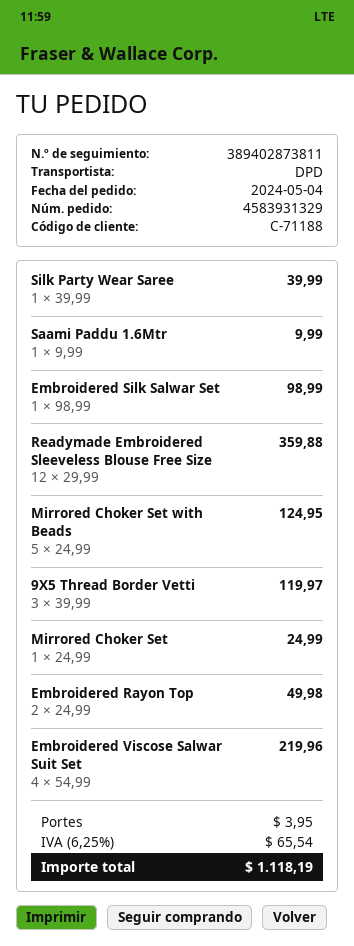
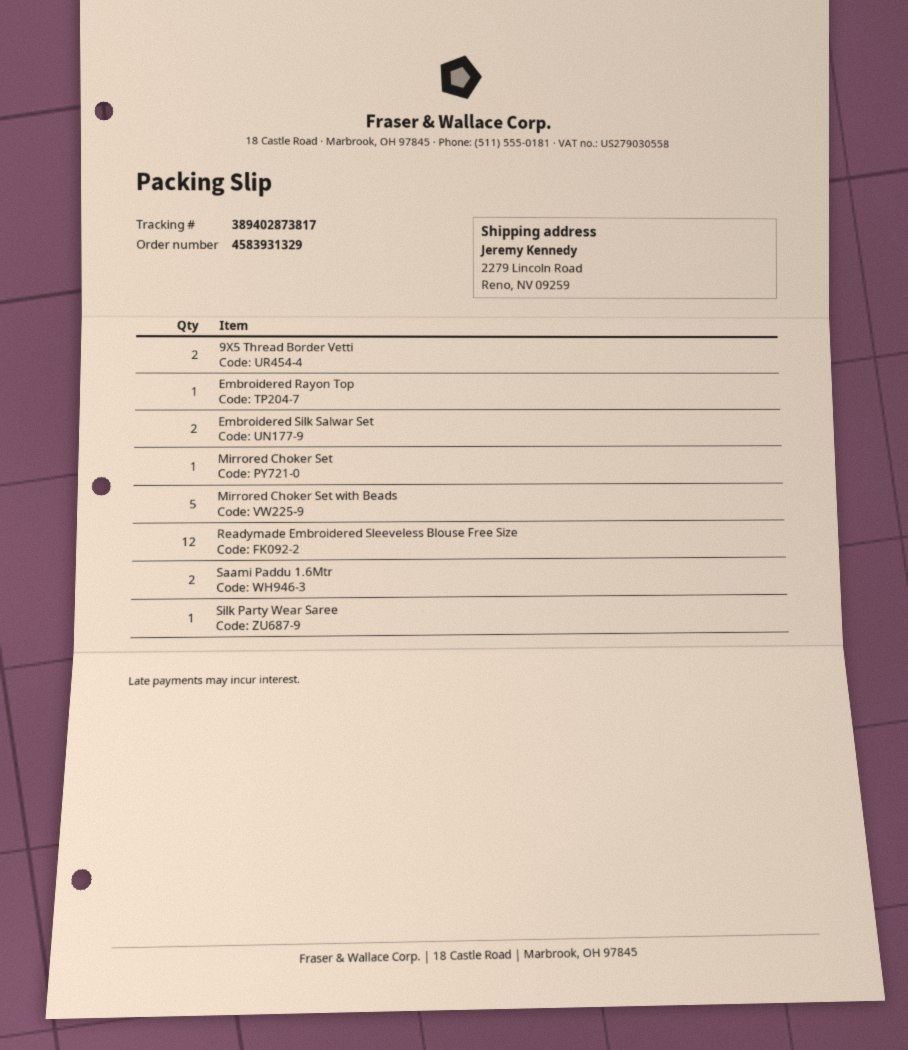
tracking number: 389402873811 -> 389402873817
Saami Paddu 1.6Mtr: 1 -> 2
Embroidered Silk Salwar Set: 1 -> 2
9X5 Thread Border Vetti: 3 -> 2
Embroidered Rayon Top: 2 -> 1
Embroidered Viscose Salwar Suit Set: 4 -> none

